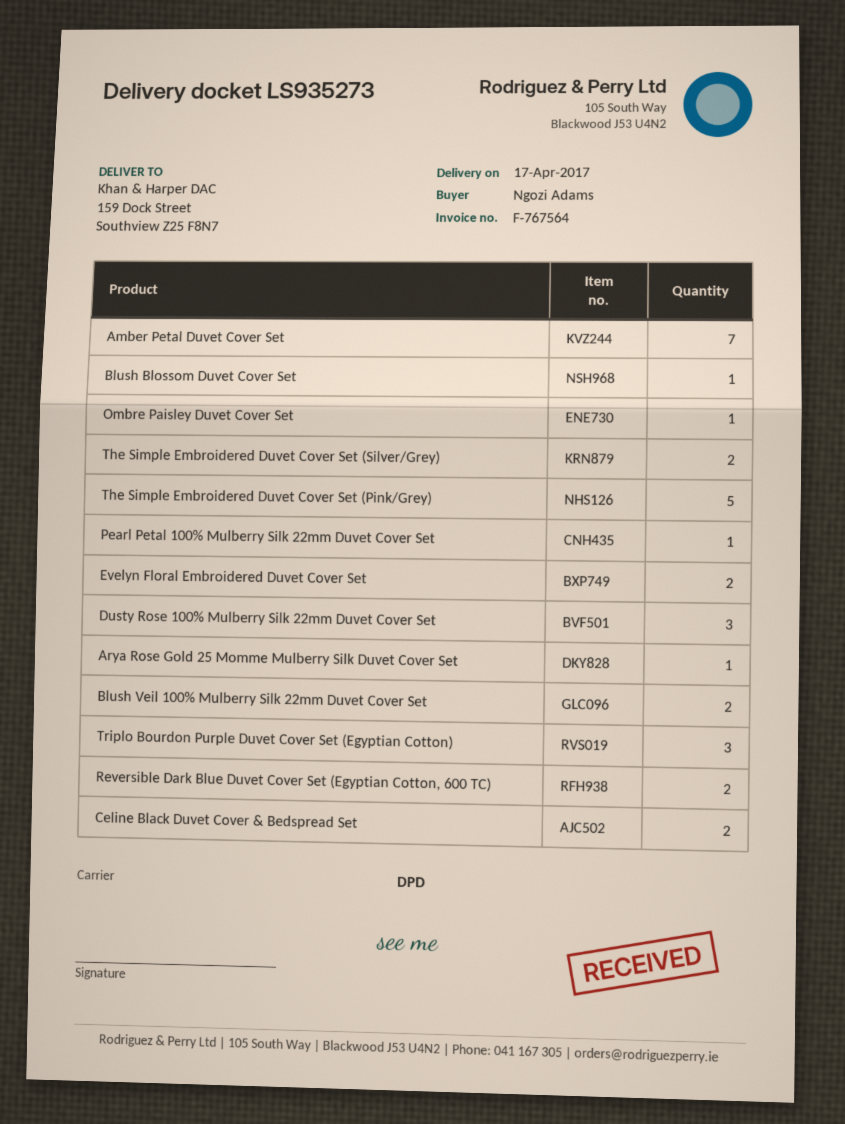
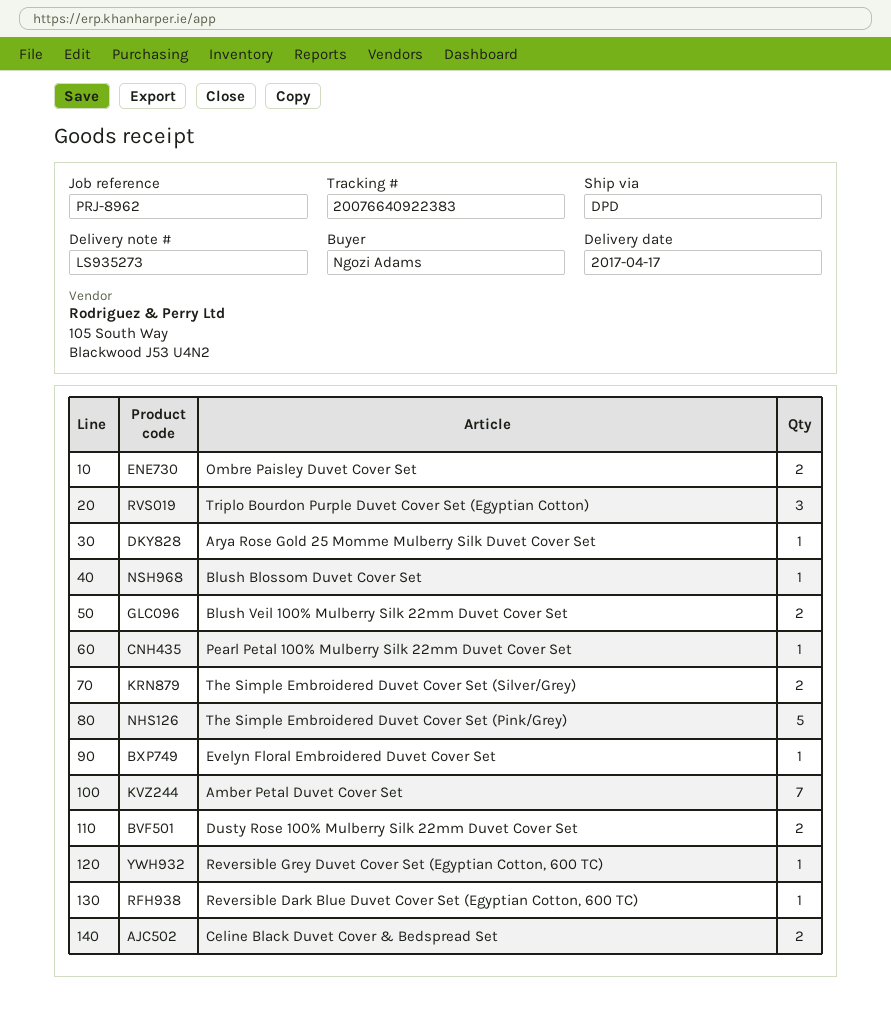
Ombre Paisley Duvet Cover Set: 1 -> 2
Evelyn Floral Embroidered Duvet Cover Set: 2 -> 1
Dusty Rose 100% Mulberry Silk 22mm Duvet Cover Set: 3 -> 2
Reversible Dark Blue Duvet Cover Set (Egyptian Cotton, 600 TC): 2 -> 1
Reversible Grey Duvet Cover Set (Egyptian Cotton, 600 TC): none -> 1

